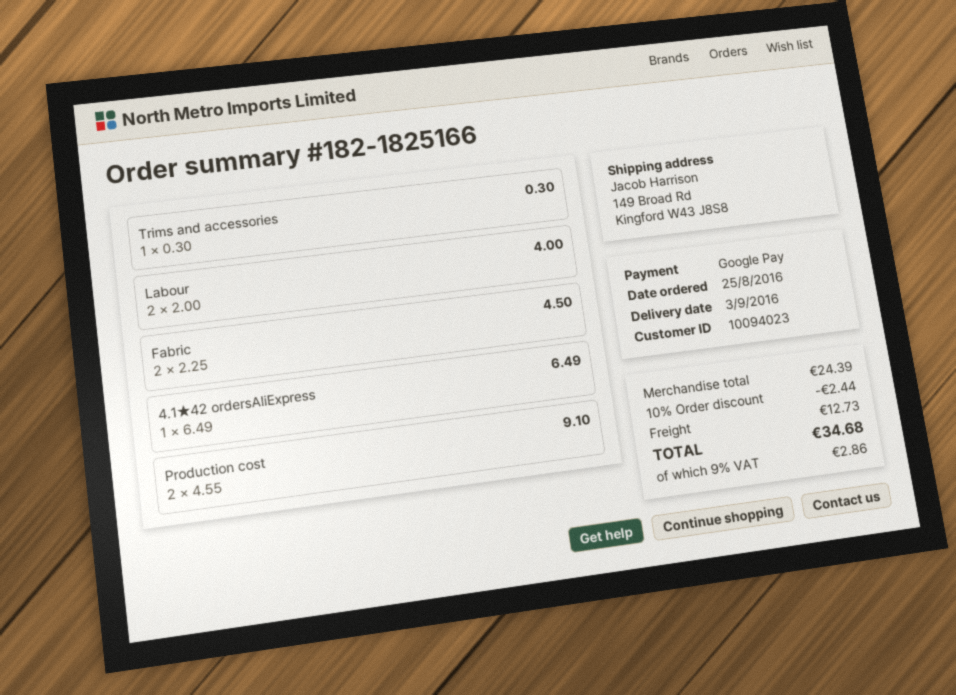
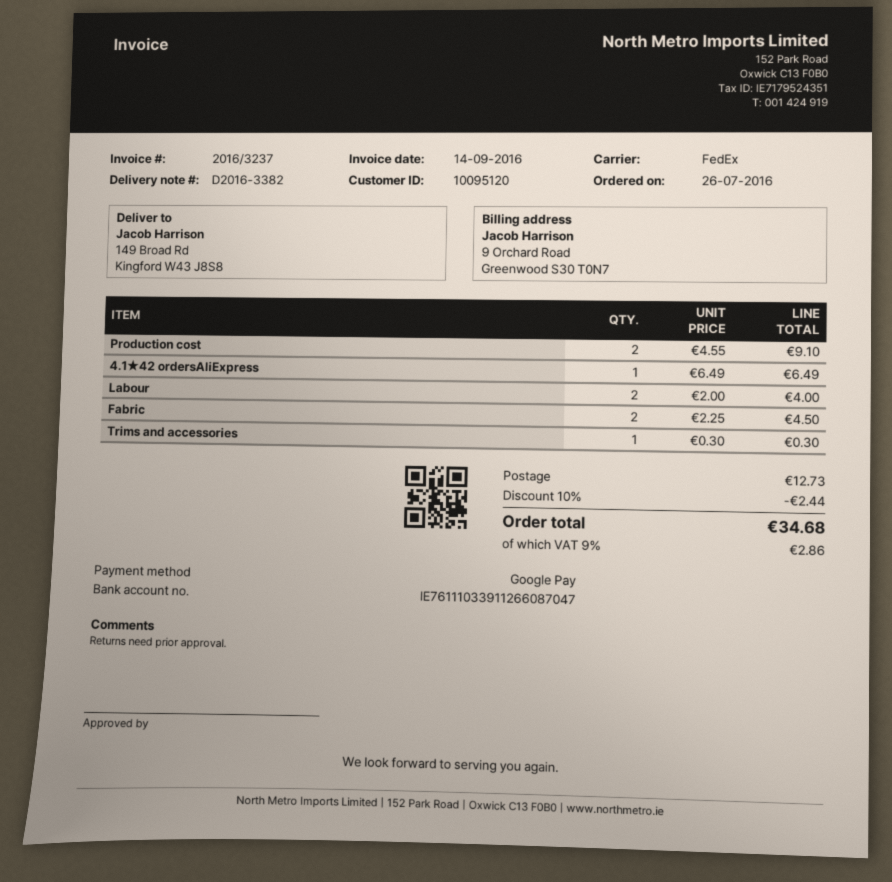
order date: 2016-08-25 -> 2016-07-26
customer number: 10094023 -> 10095120

